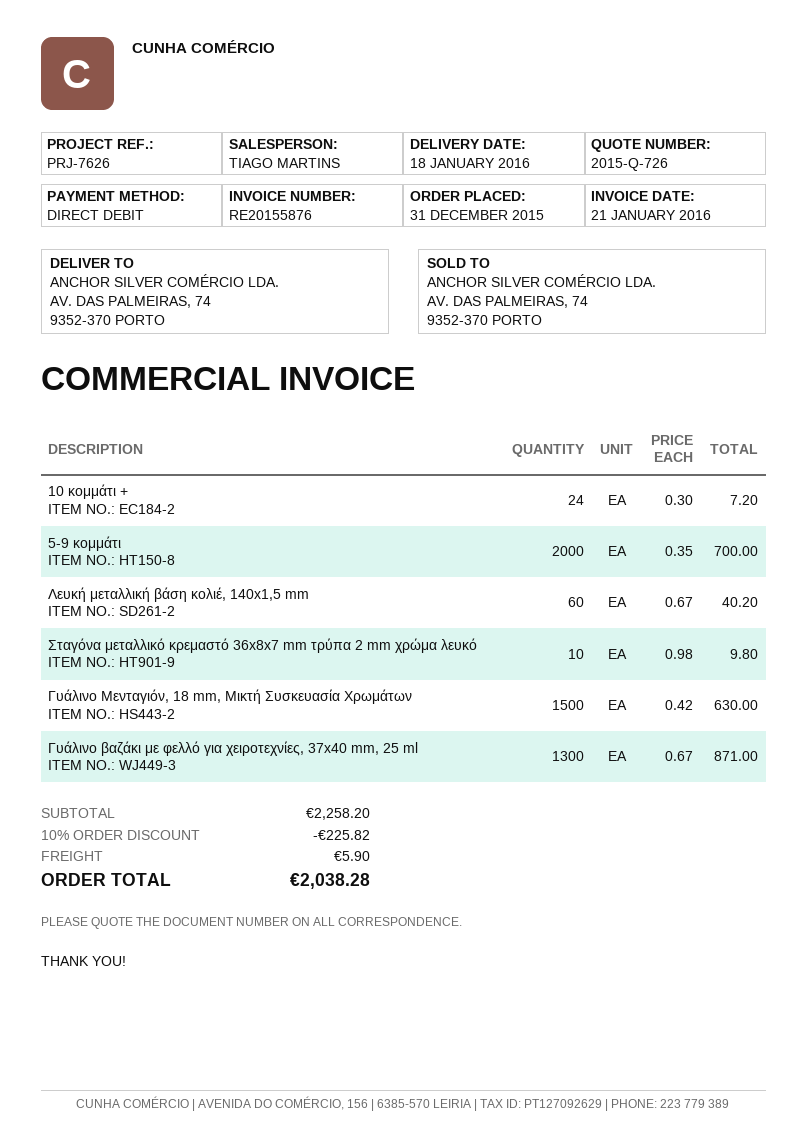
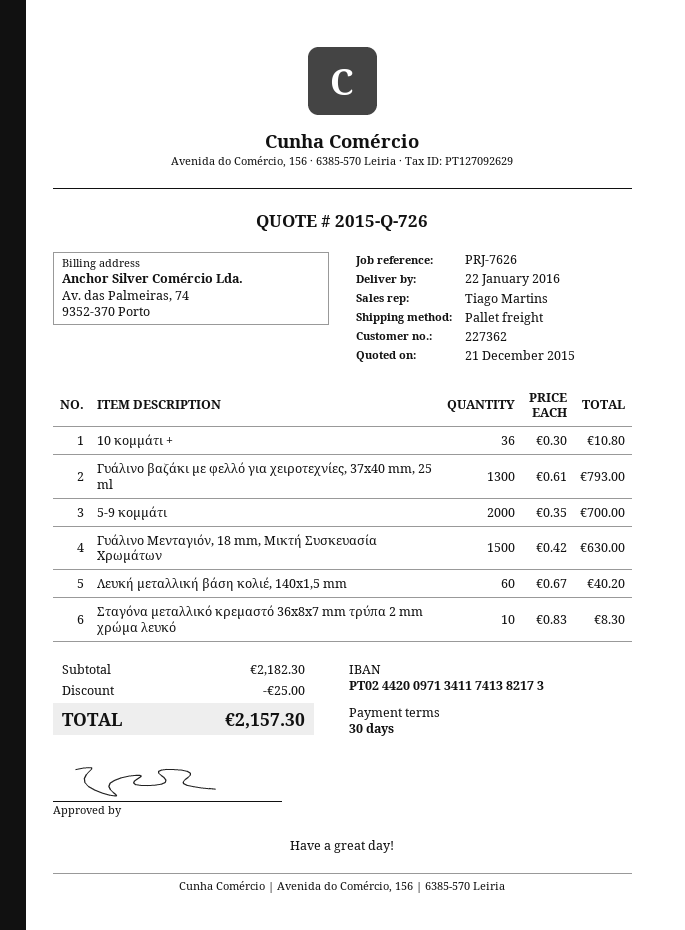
delivery date: 2016-01-18 -> 2016-01-22
10 κομμάτι +: 24 x 0.30 = 7.20 -> 36 x 0.30 = 10.80
Σταγόνα μεταλλικό κρεμαστό 36x8x7 mm τρύπα 2 mm χρώμα λευκό: 10 x 0.98 = 9.80 -> 10 x 0.83 = 8.30
Γυάλινο βαζάκι με φελλό για χειροτεχνίες, 37x40 mm, 25 ml: 1300 x 0.67 = 871.00 -> 1300 x 0.61 = 793.00
subtotal: 2258.20 -> 2182.30
discount: 225.82 -> 25.00
shipping: 5.90 -> none
total: 2038.28 -> 2157.30

